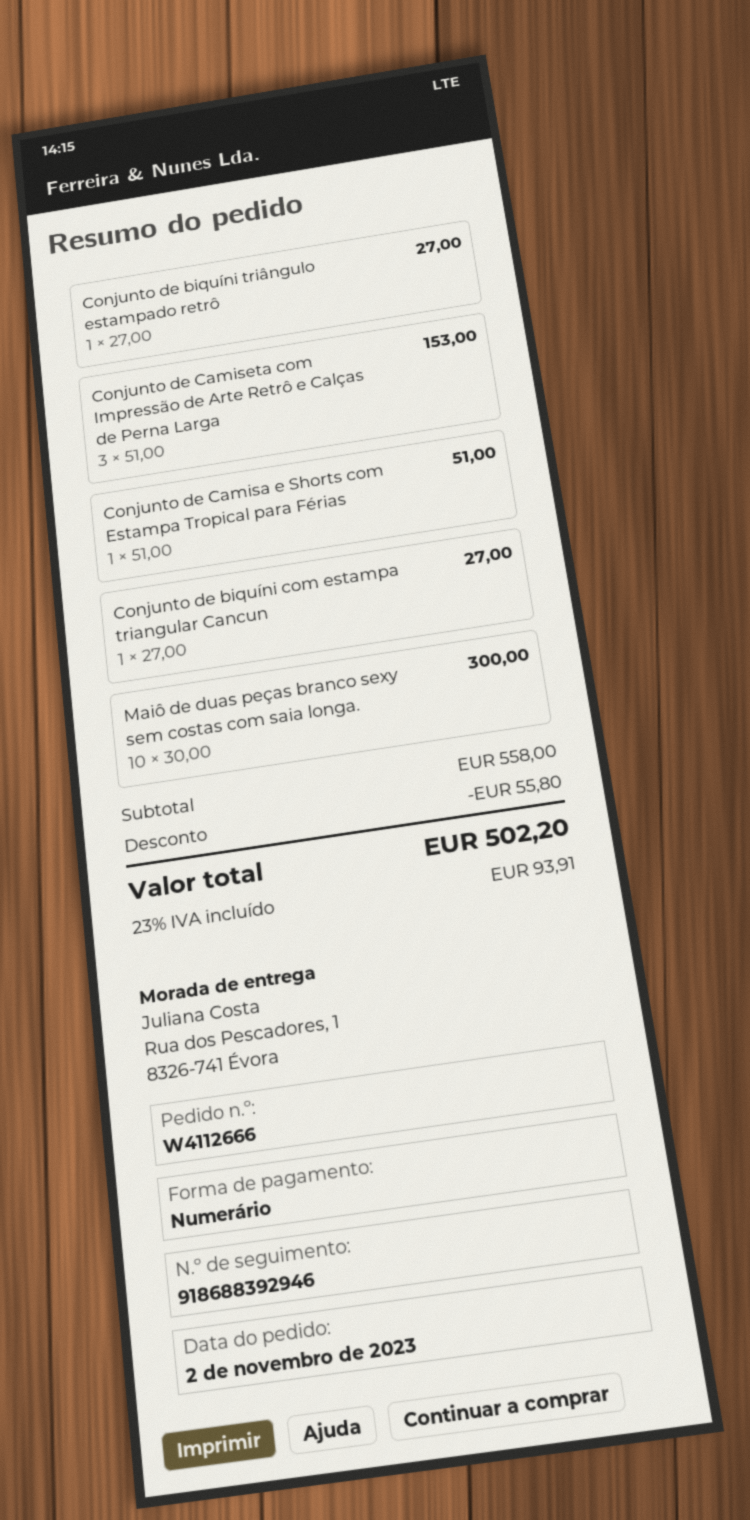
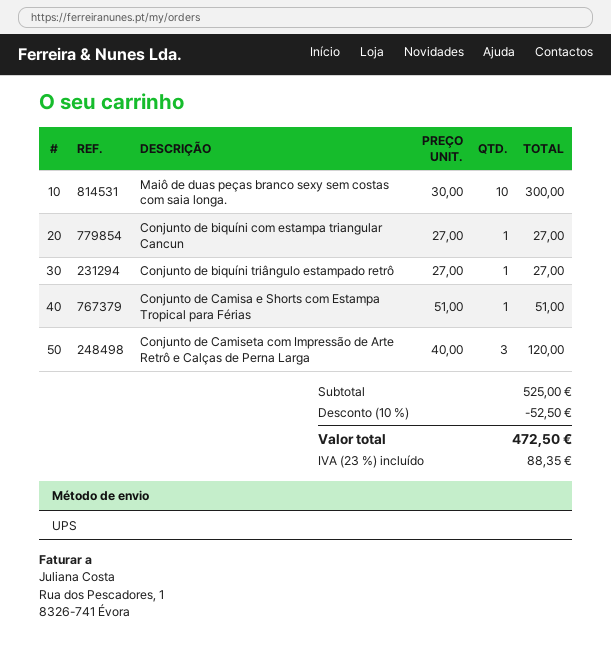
Conjunto de Camiseta com Impressão de Arte Retrô e Calças de Perna Larga: 3 x 51.00 = 153.00 -> 3 x 40.00 = 120.00
subtotal: 558.00 -> 525.00
discount: 55.80 -> 52.50
tax: 23% = 93.91 -> 23% = 88.35
total: 502.20 -> 472.50

